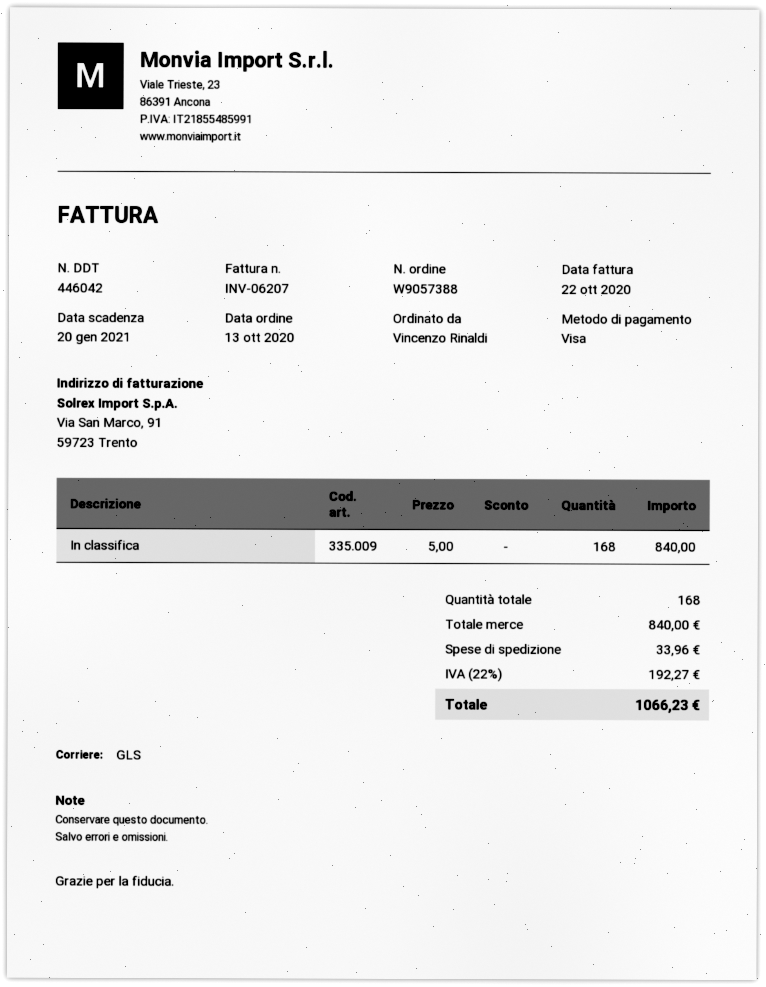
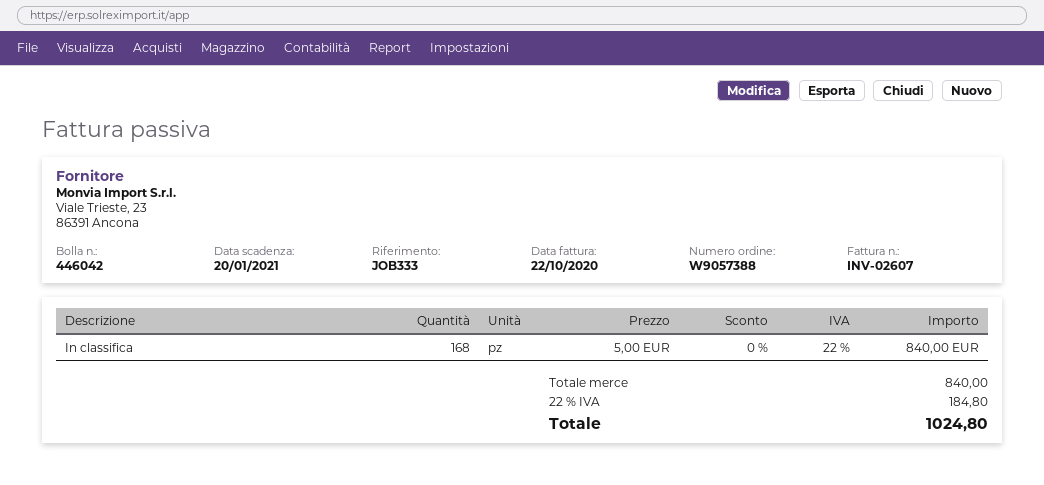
invoice number: INV-06207 -> INV-02607
shipping: 33.96 -> none
tax: 22% = 192.27 -> 22% = 184.80
total: 1066.23 -> 1024.80

